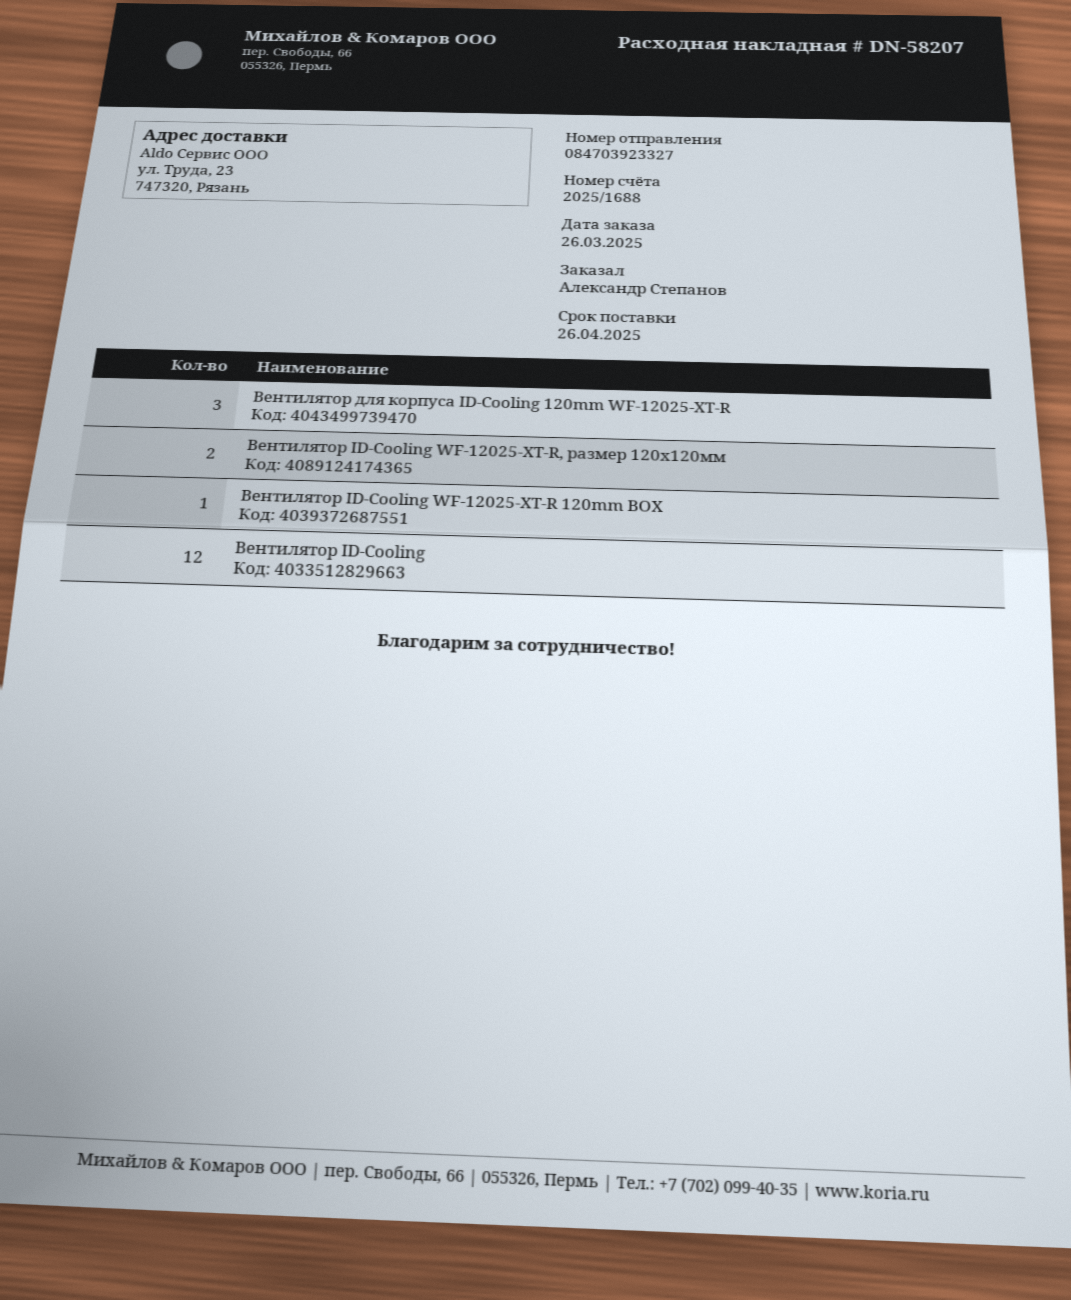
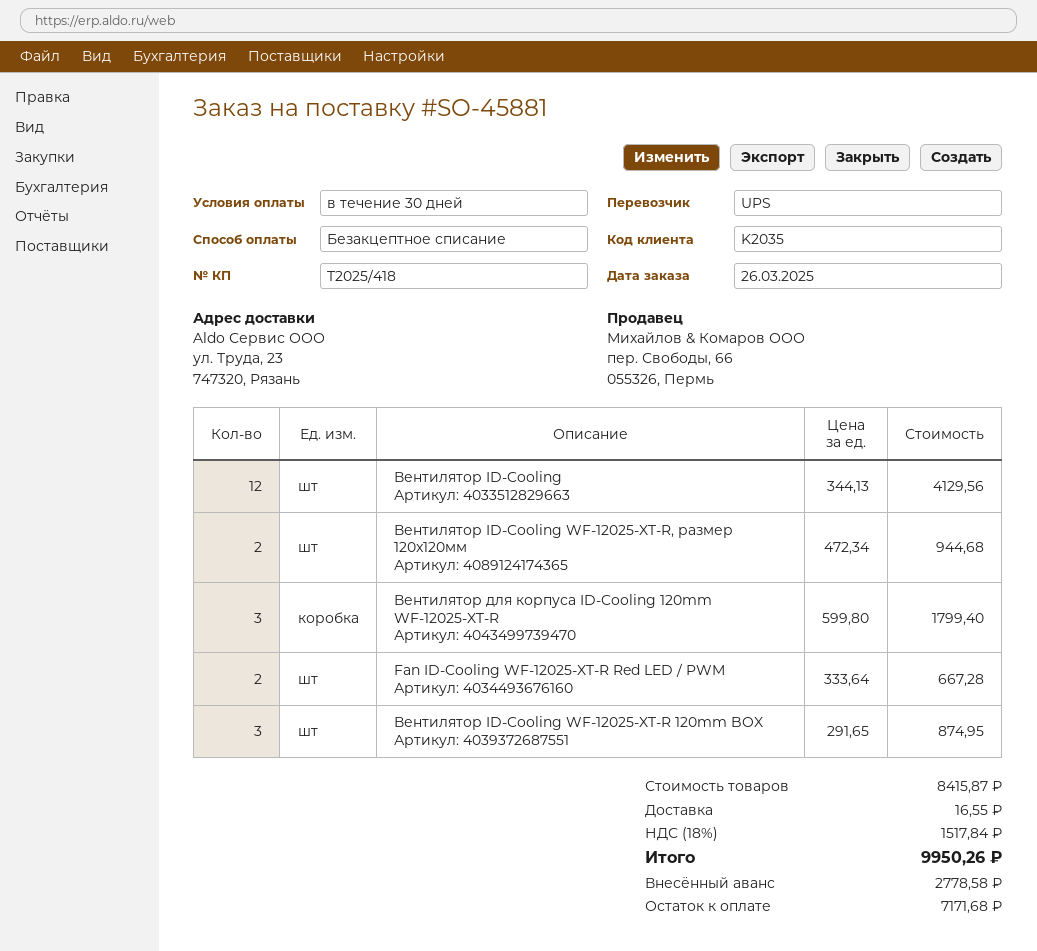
Вентилятор ID-Cooling WF-12025-XT-R 120mm BOX: 1 -> 3
Fan ID-Cooling WF-12025-XT-R Red LED / PWM: none -> 2

